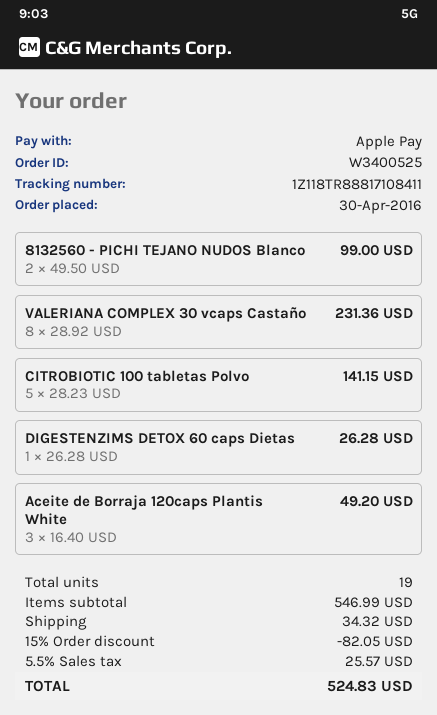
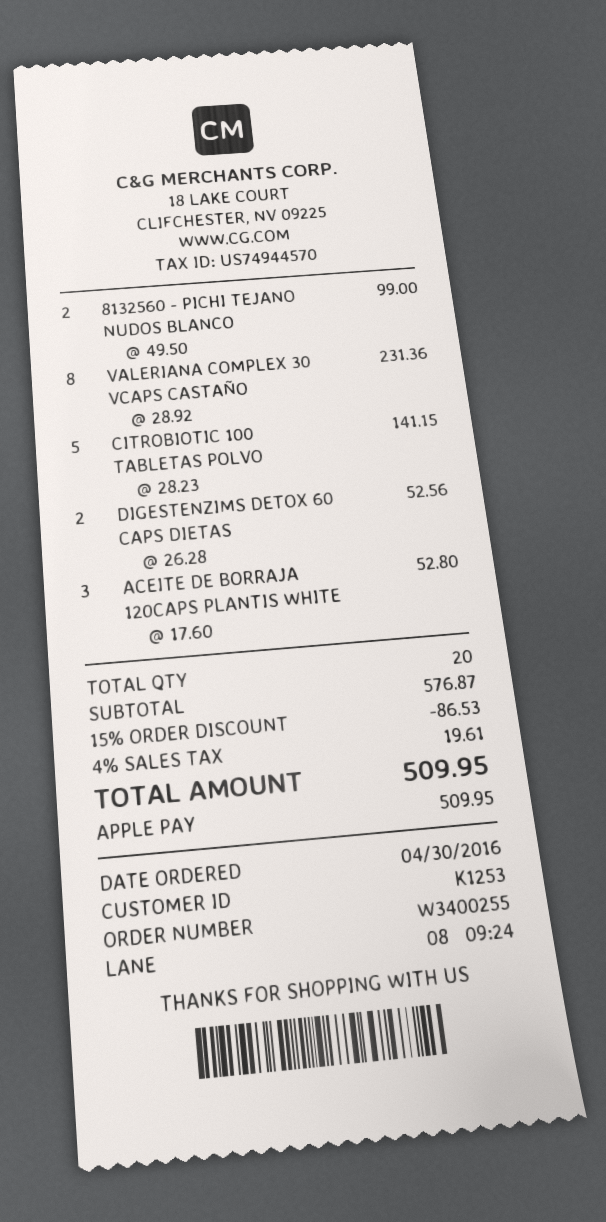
order number: W3400525 -> W3400255
DIGESTENZIMS DETOX 60 caps Dietas: 1 x 26.28 = 26.28 -> 2 x 26.28 = 52.56
Aceite de Borraja 120caps Plantis White: 3 x 16.40 = 49.20 -> 3 x 17.60 = 52.80
total quantity: 19 -> 20
subtotal: 546.99 -> 576.87
discount: 15% = 82.05 -> 15% = 86.53
shipping: 34.32 -> none
tax: 5.5% = 25.57 -> 4% = 19.61
total: 524.83 -> 509.95

